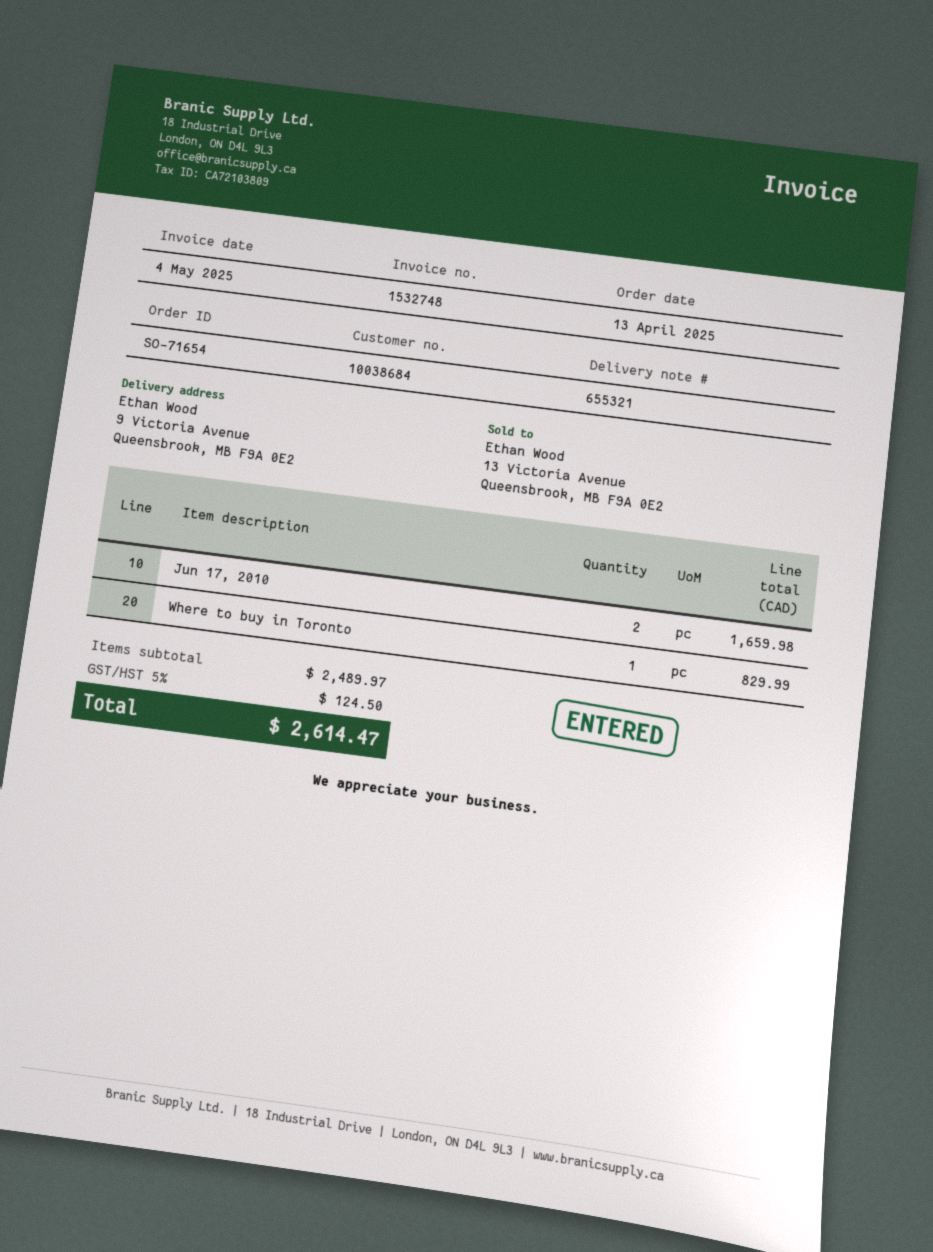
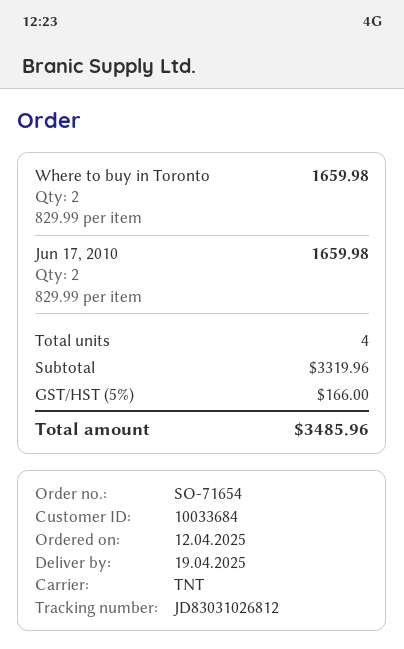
order date: 2025-04-13 -> 2025-04-12
customer number: 10038684 -> 10033684
Where to buy in Toronto: 1 for 829.99 -> 2 for 1659.98
subtotal: 2489.97 -> 3319.96
tax: 5% = 124.50 -> 5% = 166.00
total: 2614.47 -> 3485.96

